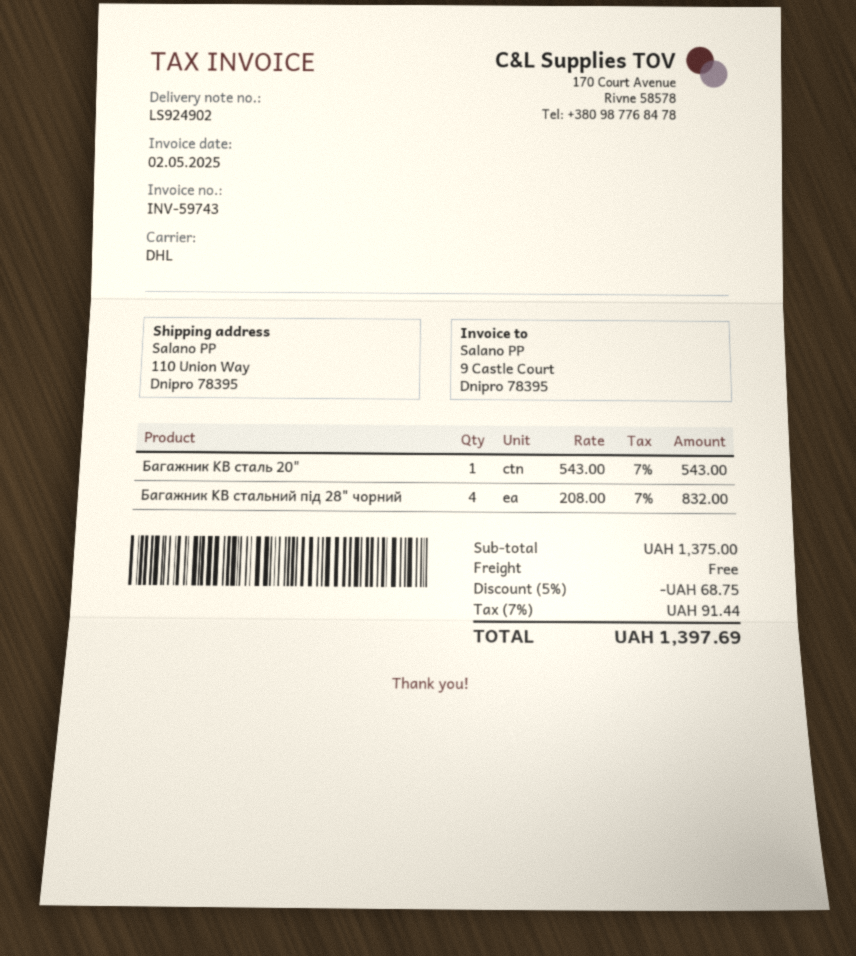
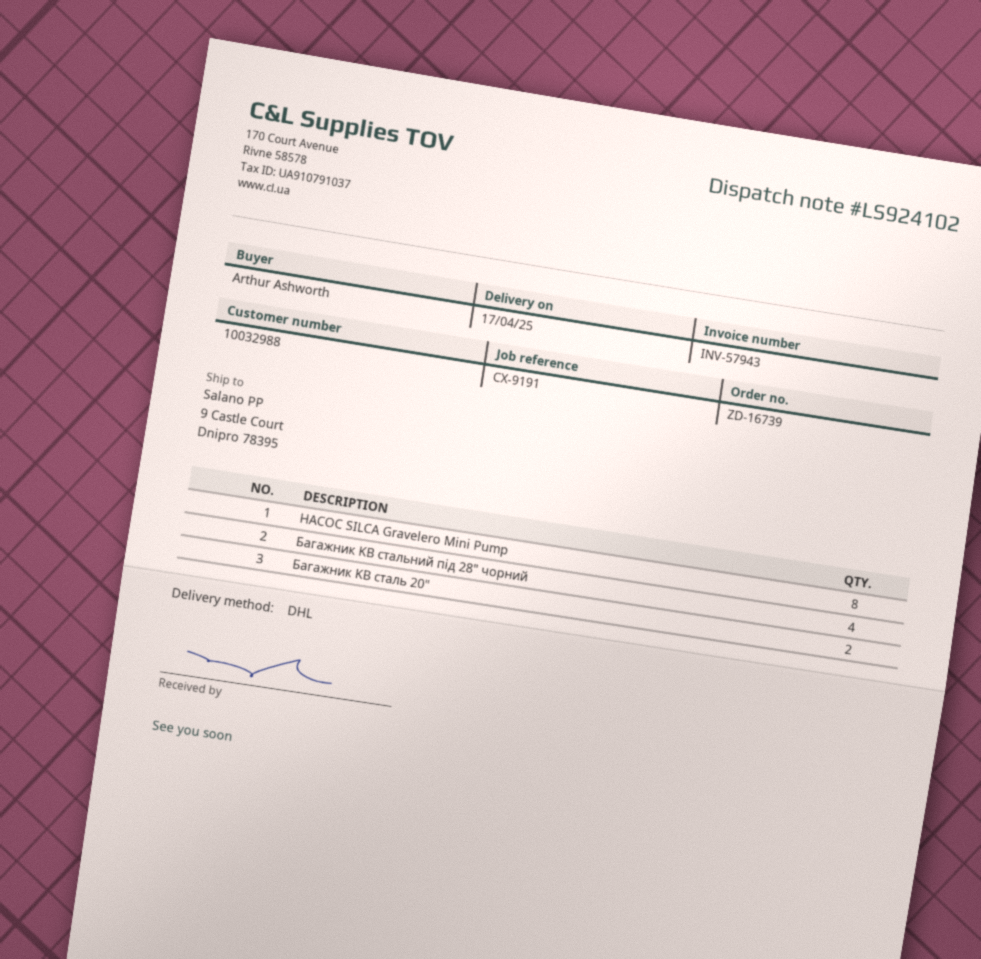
delivery note number: LS924902 -> LS924102
invoice number: INV-59743 -> INV-57943
ship to: 110 Union Way, Dnipro 78395 -> 9 Castle Court, Dnipro 78395
Багажник KB сталь 20": 1 -> 2
НАСОС SILCA Gravelero Mini Pump: none -> 8

